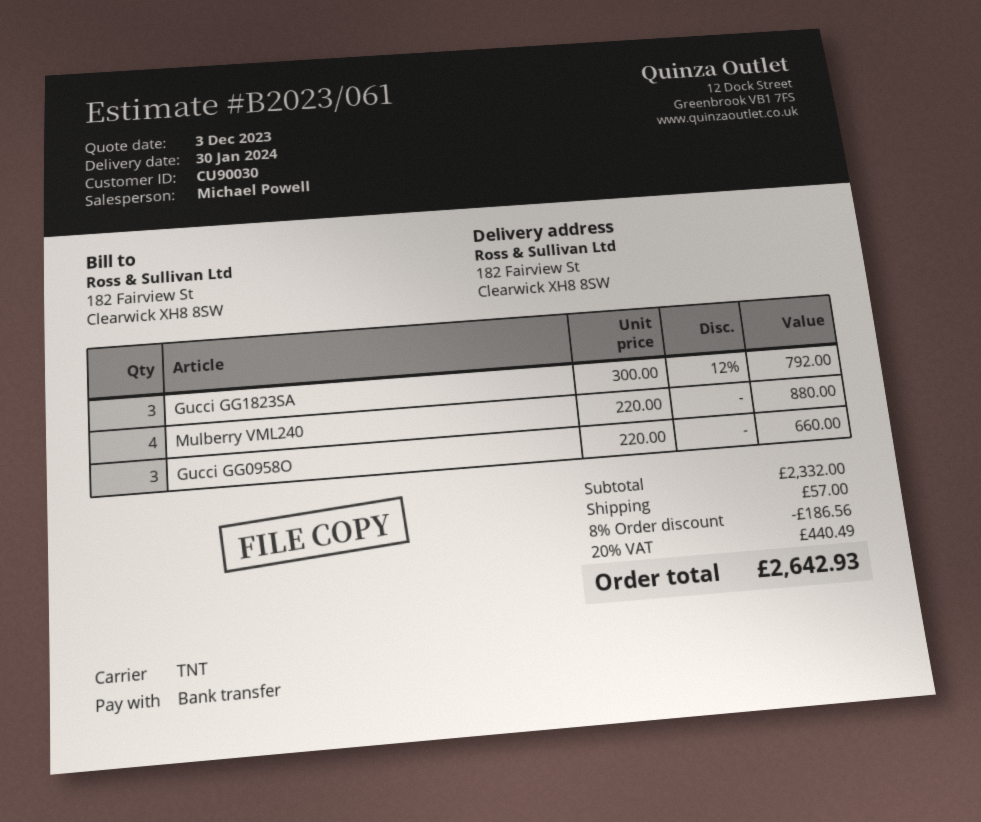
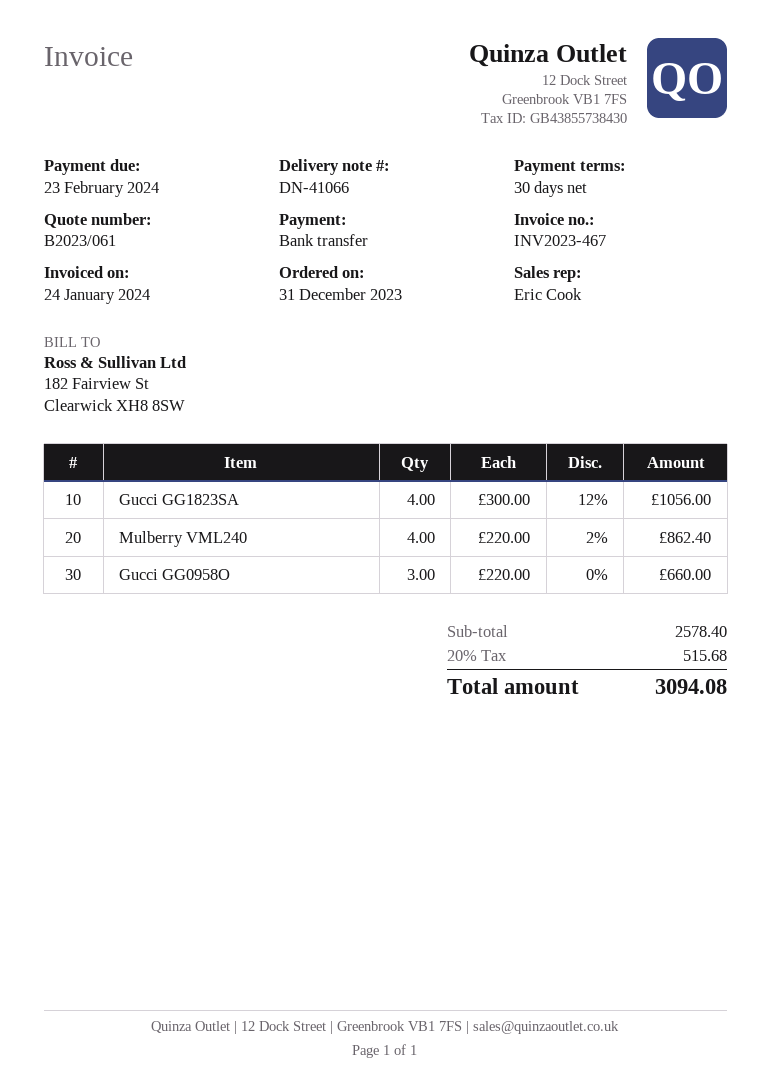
sales rep: Michael Powell -> Eric Cook
Gucci GG1823SA: 3 x 300.00 - 12% = 792.00 -> 4 x 300.00 - 12% = 1056.00
Mulberry VML240: 4 x 220.00 = 880.00 -> 4 x 220.00 - 2% = 862.40
subtotal: 2332.00 -> 2578.40
discount: 8% = 186.56 -> none
shipping: 57.00 -> none
tax: 20% = 440.49 -> 20% = 515.68
total: 2642.93 -> 3094.08

